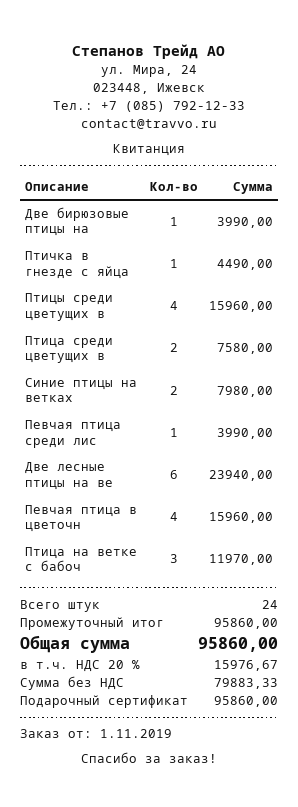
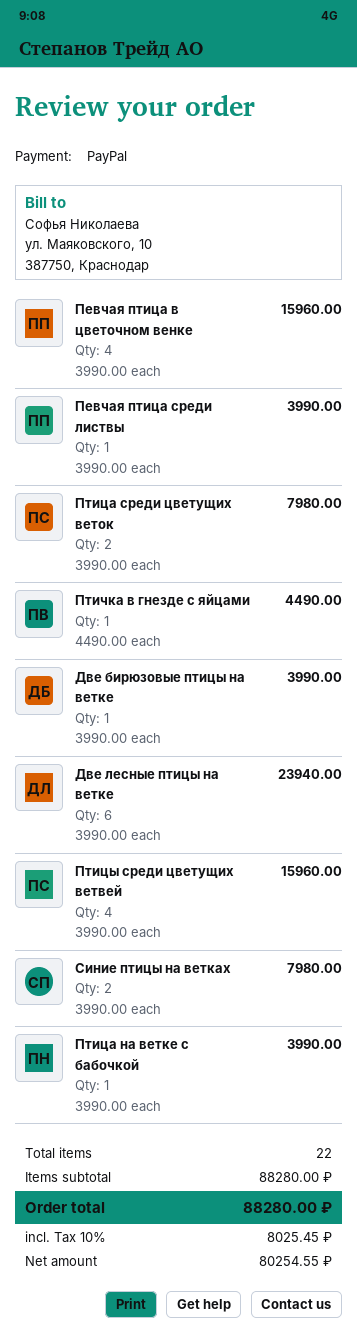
payment method: gift card -> PayPal
Птица среди цветущих в: 2 for 7580.00 -> 2 for 7980.00
Птица на ветке с бабоч: 3 for 11970.00 -> 1 for 3990.00
total quantity: 24 -> 22
subtotal: 95860.00 -> 88280.00
net: 79883.33 -> 80254.55
tax: 20% = 15976.67 -> 10% = 8025.45
total: 95860.00 -> 88280.00

